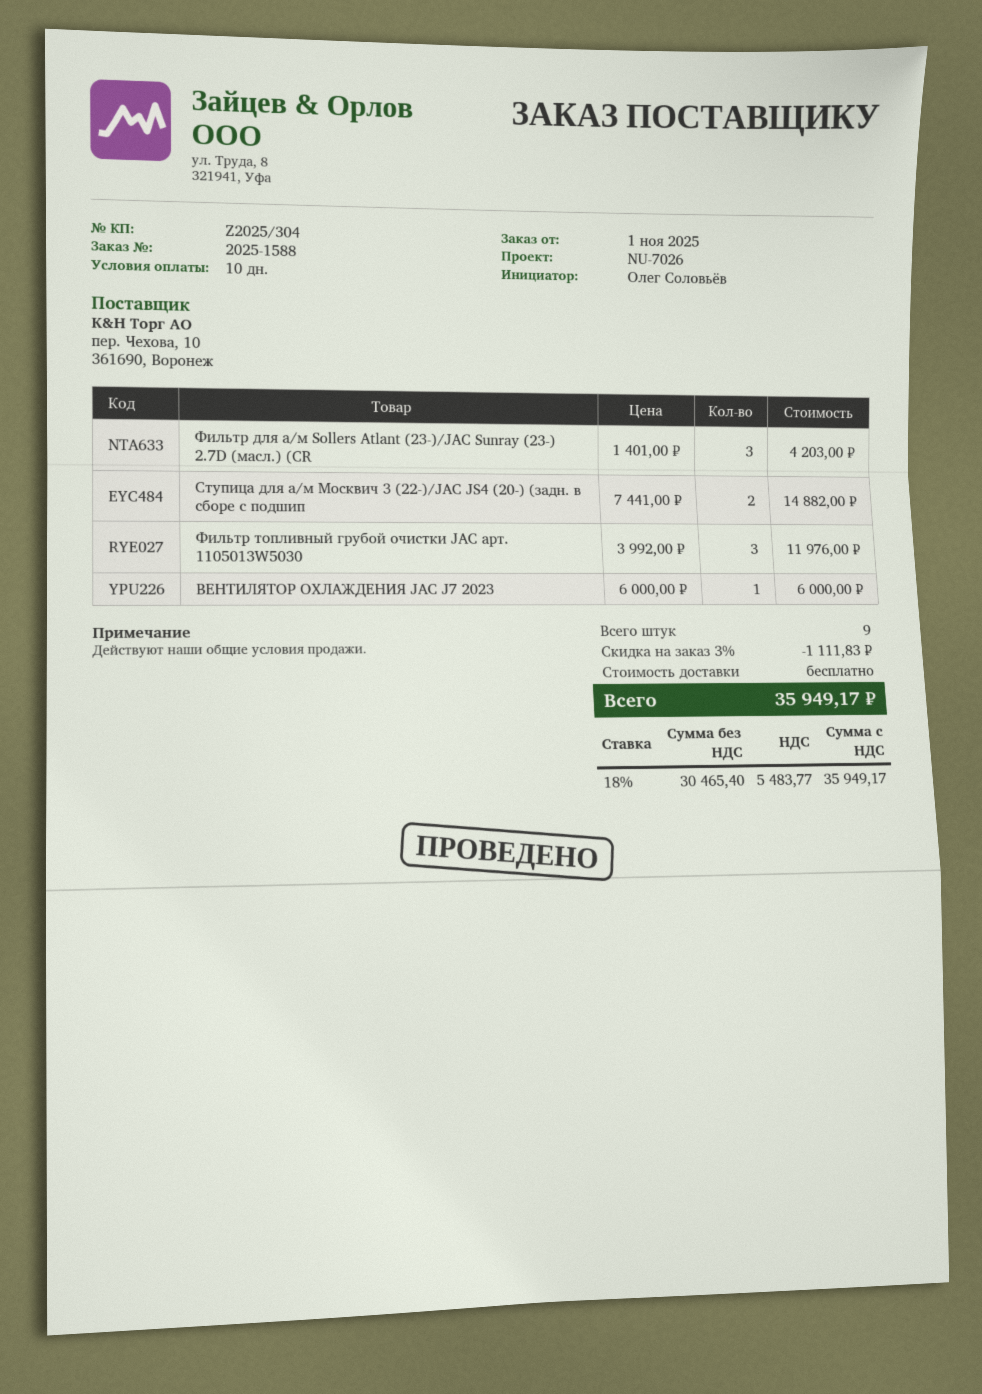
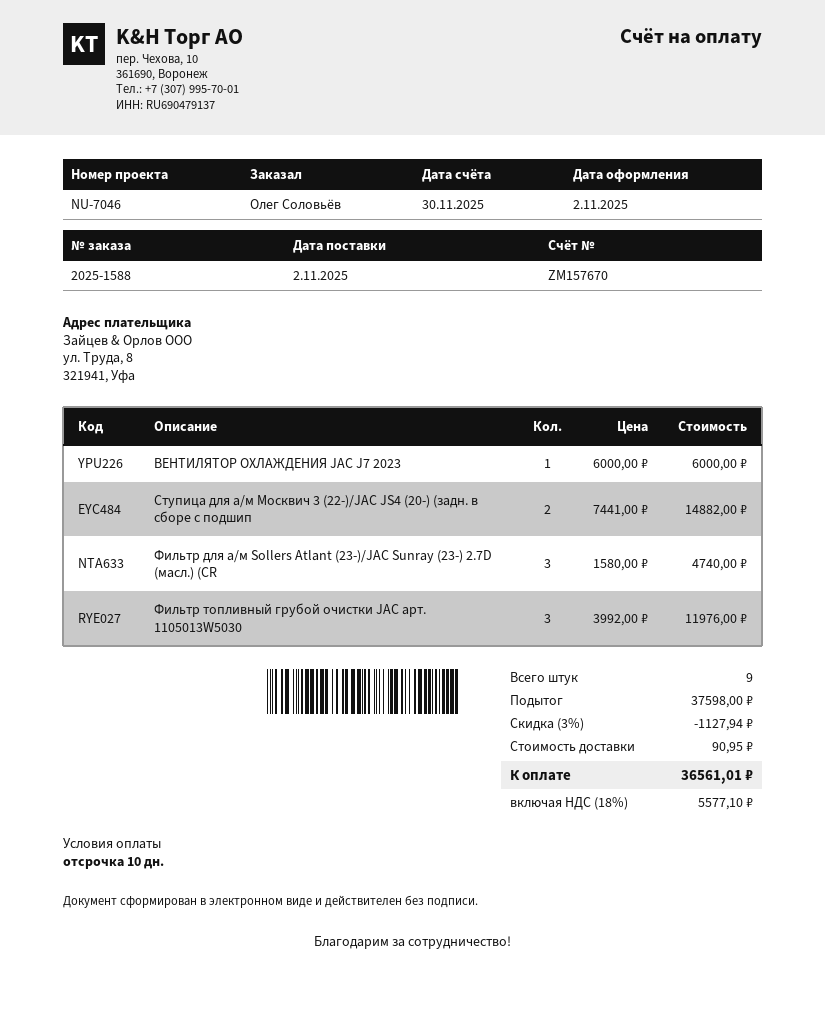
order date: 2025-11-01 -> 2025-11-02
reference: NU-7026 -> NU-7046
Фильтр для а/м Sollers Atlant (23-)/JAC Sunray (23-) 2.7D (масл.) (CR: 3 x 1401.00 = 4203.00 -> 3 x 1580.00 = 4740.00
discount: 3% = 1111.83 -> 3% = 1127.94
shipping: 0.00 -> 90.95
tax: 18% = 5483.77 -> 18% = 5577.10
total: 35949.17 -> 36561.01

